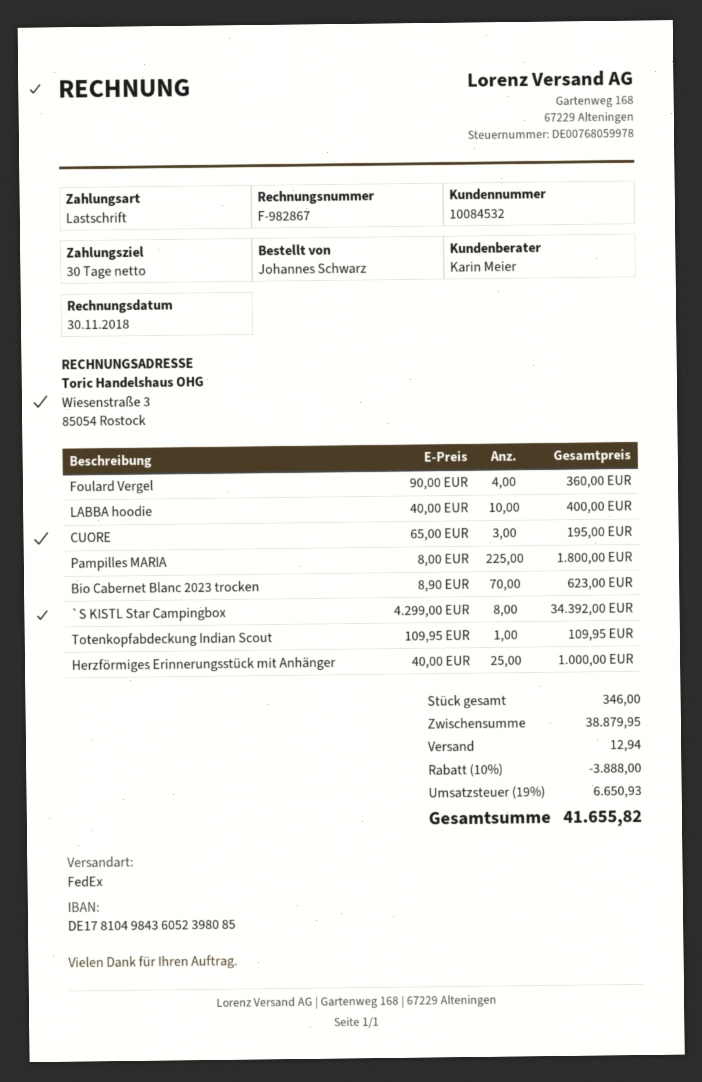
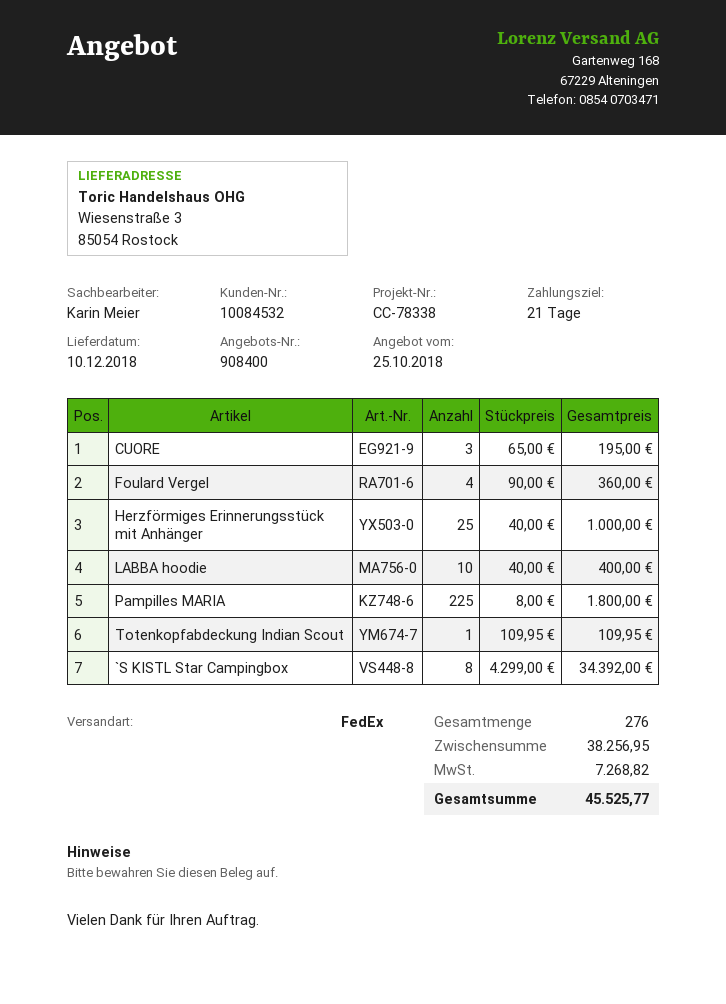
payment terms: 30 days -> 21 days
Bio Cabernet Blanc 2023 trocken: 70 x 8.90 = 623.00 -> none
total quantity: 346 -> 276
subtotal: 38879.95 -> 38256.95
discount: 10% = 3888.00 -> none
shipping: 12.94 -> none
tax: 6650.93 -> 7268.82
total: 41655.82 -> 45525.77

